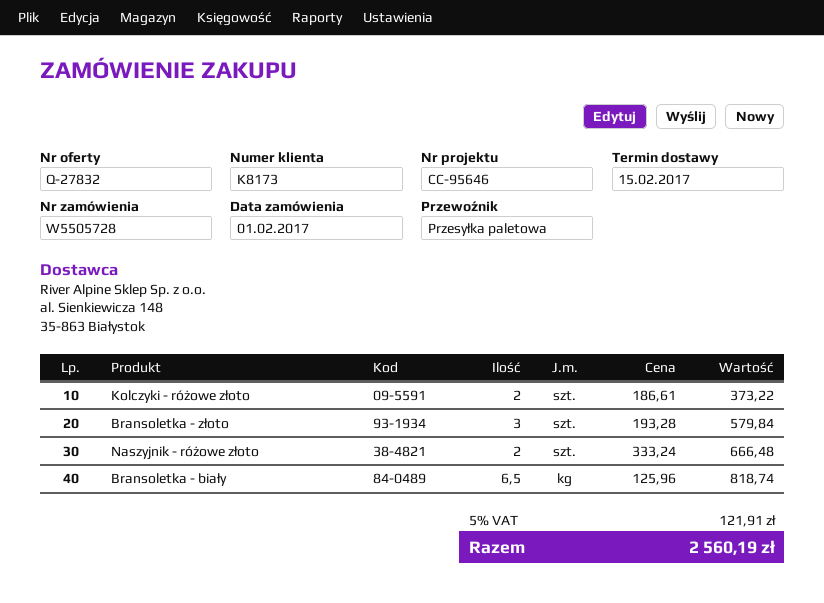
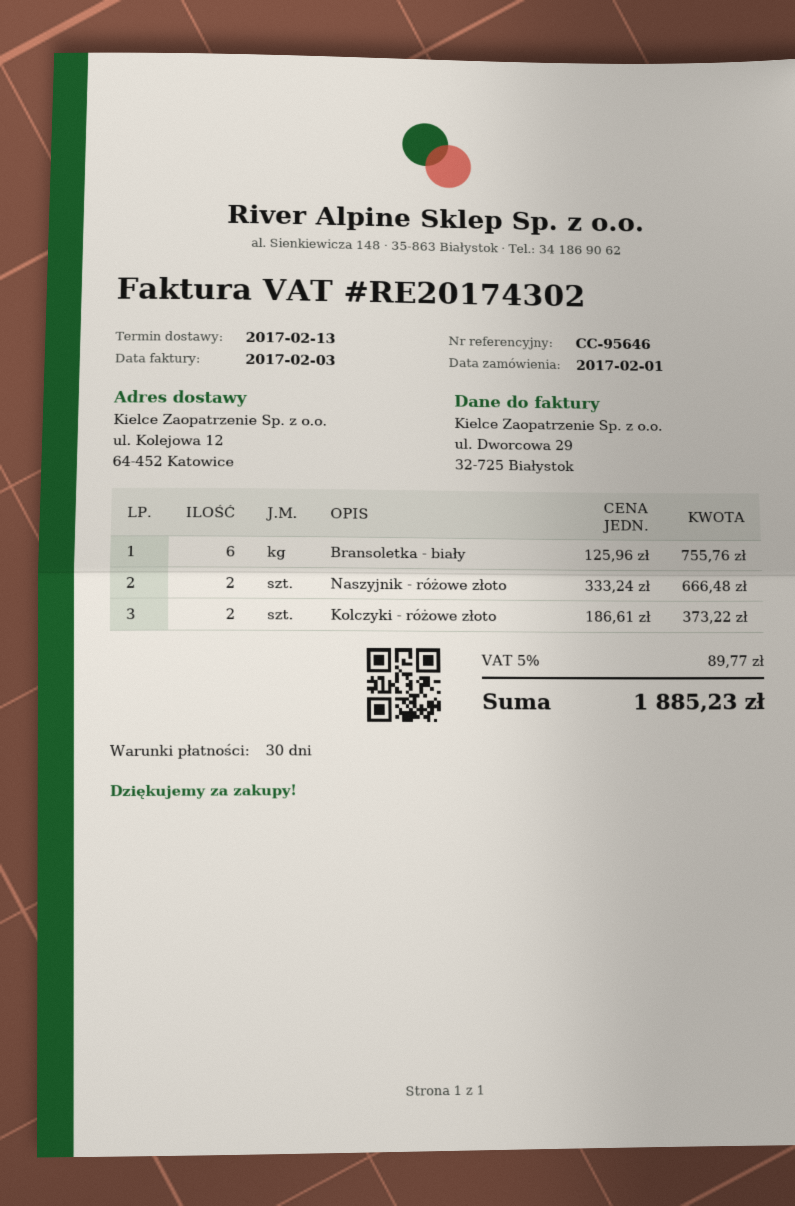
delivery date: 2017-02-15 -> 2017-02-13
Bransoletka - złoto: 3 x 193.28 = 579.84 -> none
Bransoletka - biały: 6.5 x 125.96 = 818.74 -> 6 x 125.96 = 755.76
tax: 5% = 121.91 -> 5% = 89.77
total: 2560.19 -> 1885.23

